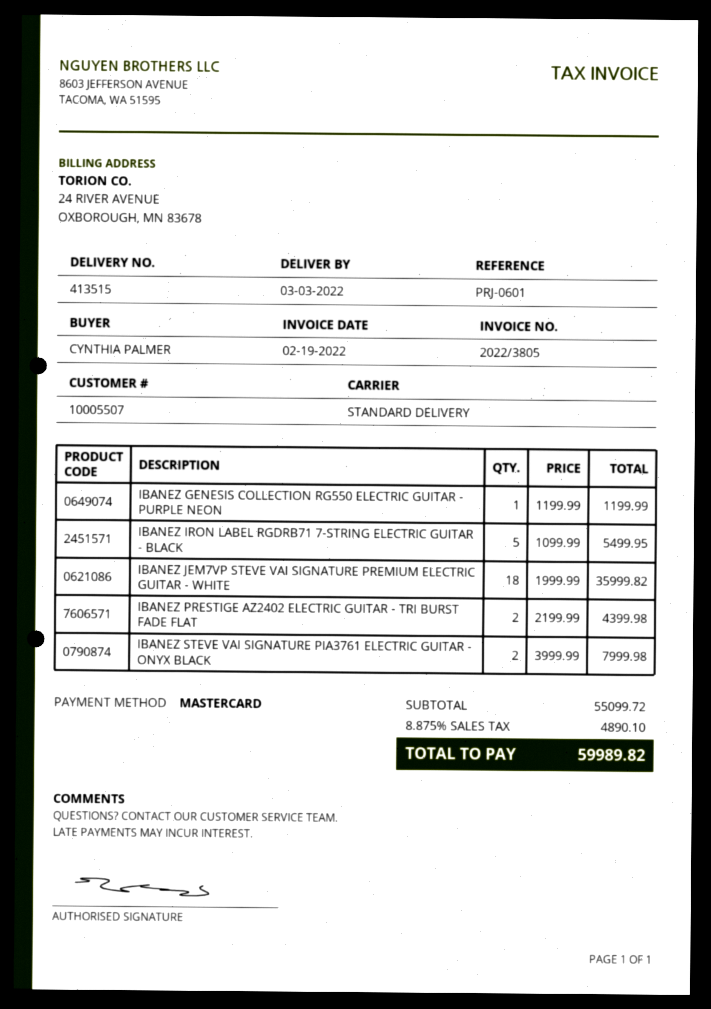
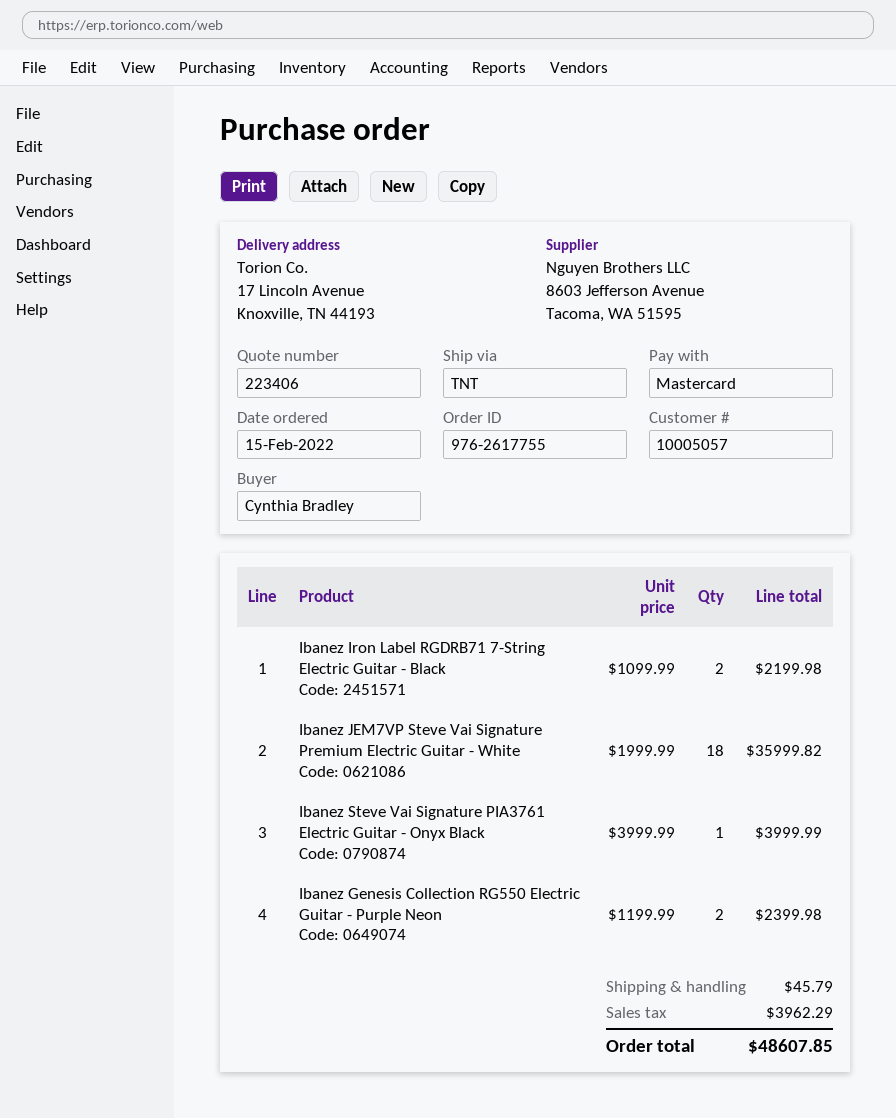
customer number: 10005507 -> 10005057
ordered by: CYNTHIA PALMER -> Cynthia Bradley
shipping method: standard -> TNT
IBANEZ GENESIS COLLECTION RG550 ELECTRIC GUITAR - PURPLE NEON: 1 x 1199.99 = 1199.99 -> 2 x 1199.99 = 2399.98
IBANEZ IRON LABEL RGDRB71 7-STRING ELECTRIC GUITAR - BLACK: 5 x 1099.99 = 5499.95 -> 2 x 1099.99 = 2199.98
IBANEZ PRESTIGE AZ2402 ELECTRIC GUITAR - TRI BURST FADE FLAT: 2 x 2199.99 = 4399.98 -> none
IBANEZ STEVE VAI SIGNATURE PIA3761 ELECTRIC GUITAR - ONYX BLACK: 2 x 3999.99 = 7999.98 -> 1 x 3999.99 = 3999.99
shipping: none -> 45.79
tax: 4890.10 -> 3962.29
total: 59989.82 -> 48607.85

